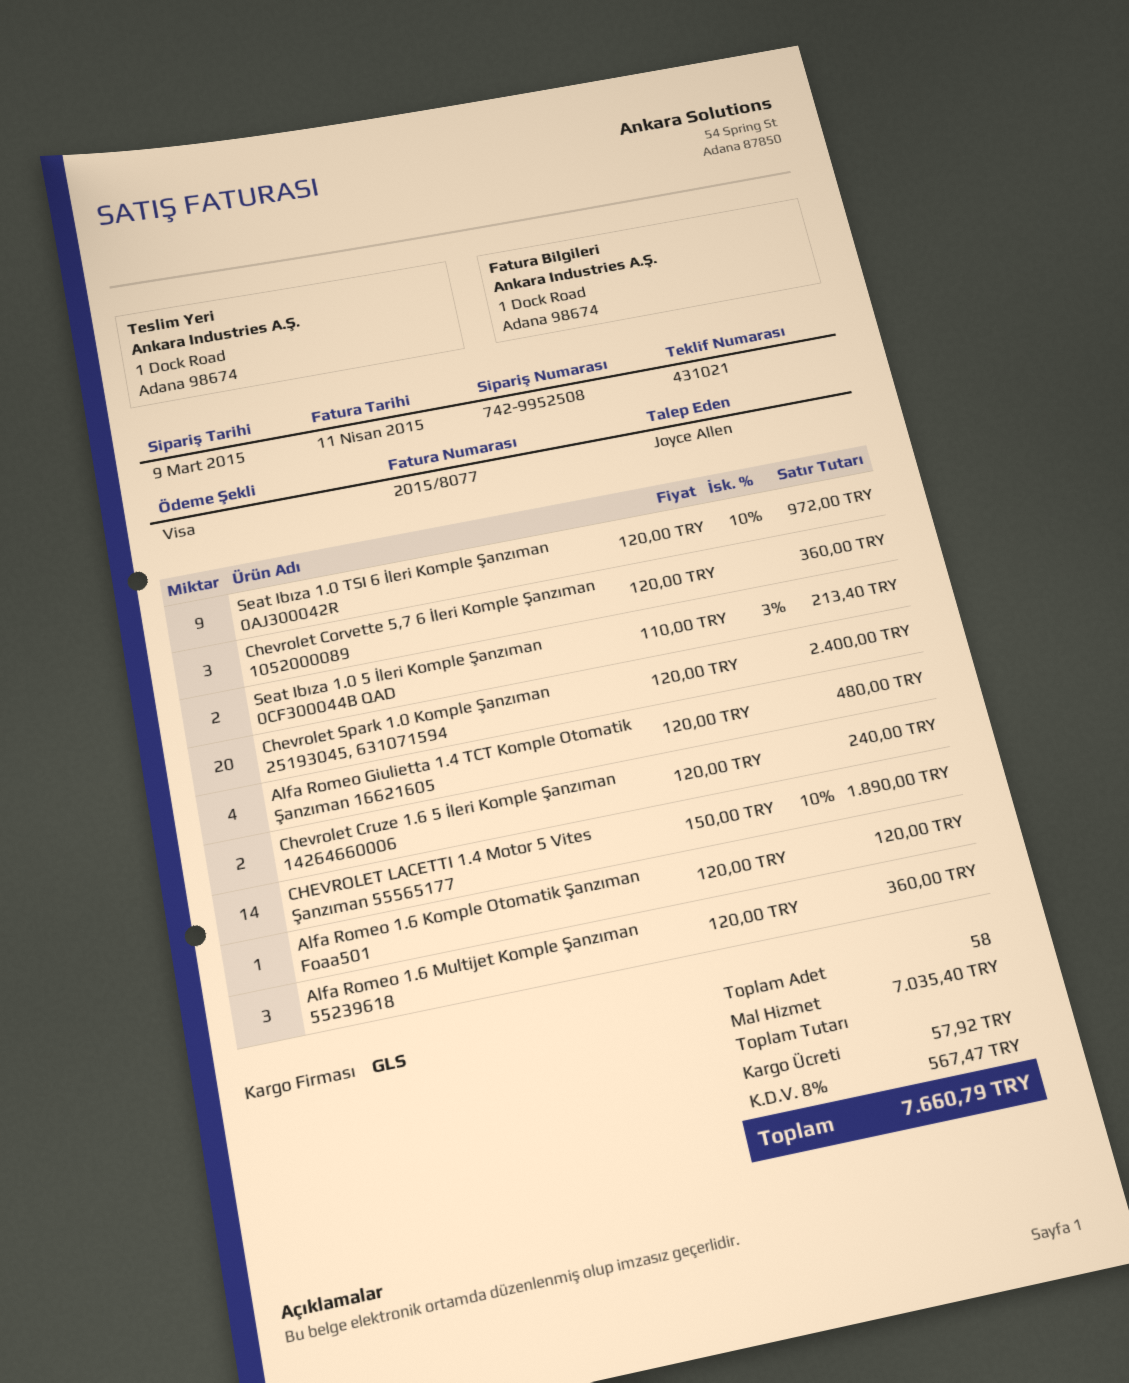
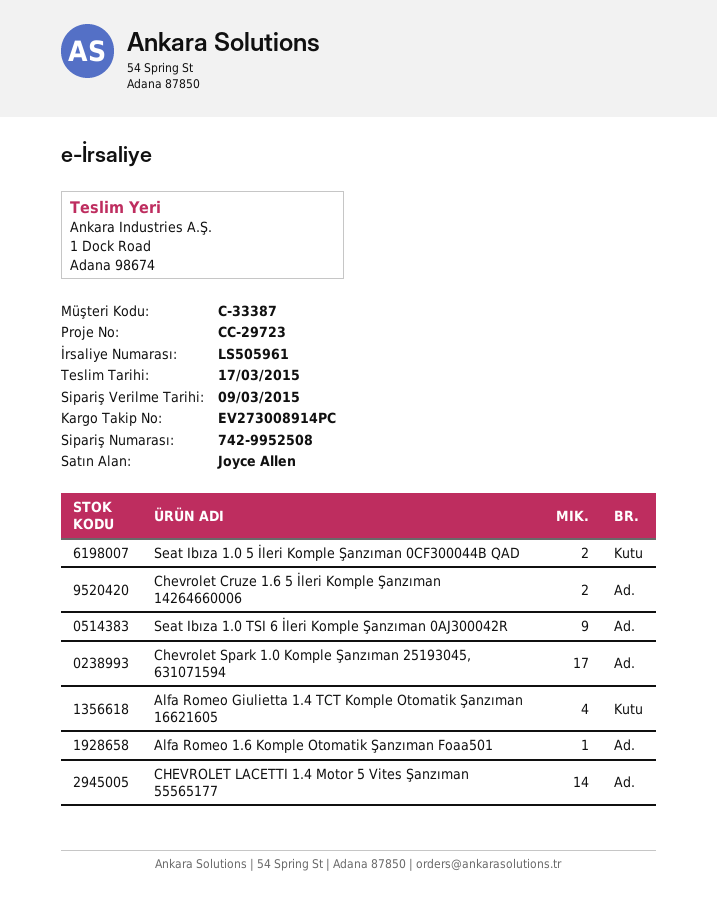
Chevrolet Corvette 5,7 6 İleri Komple Şanzıman 1052000089: 3 -> none
Chevrolet Spark 1.0 Komple Şanzıman 25193045, 631071594: 20 -> 17
Alfa Romeo 1.6 Multijet Komple Şanzıman 55239618: 3 -> none

